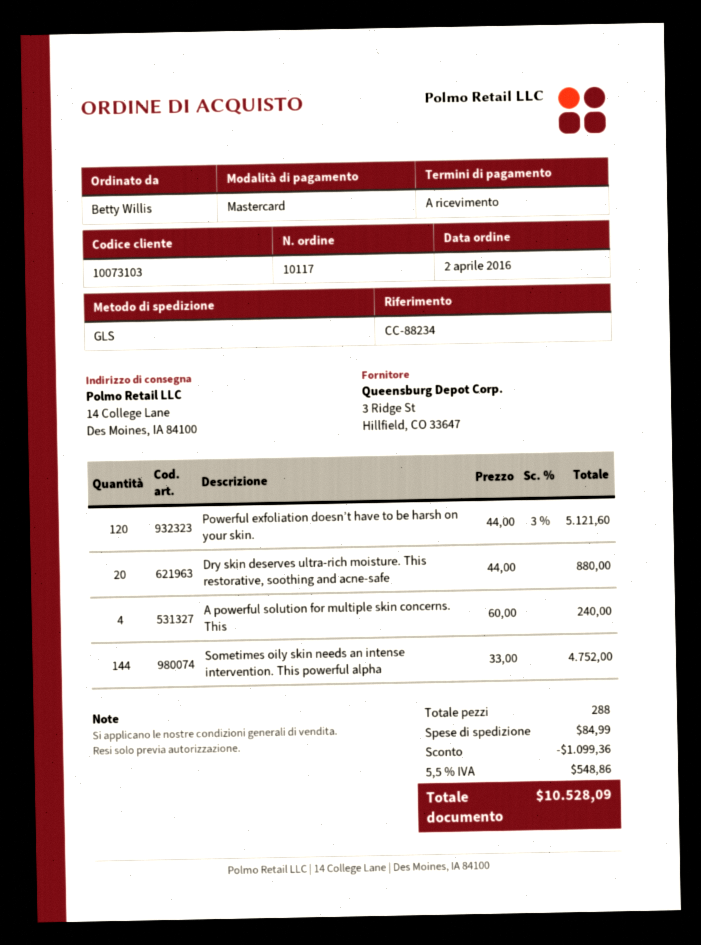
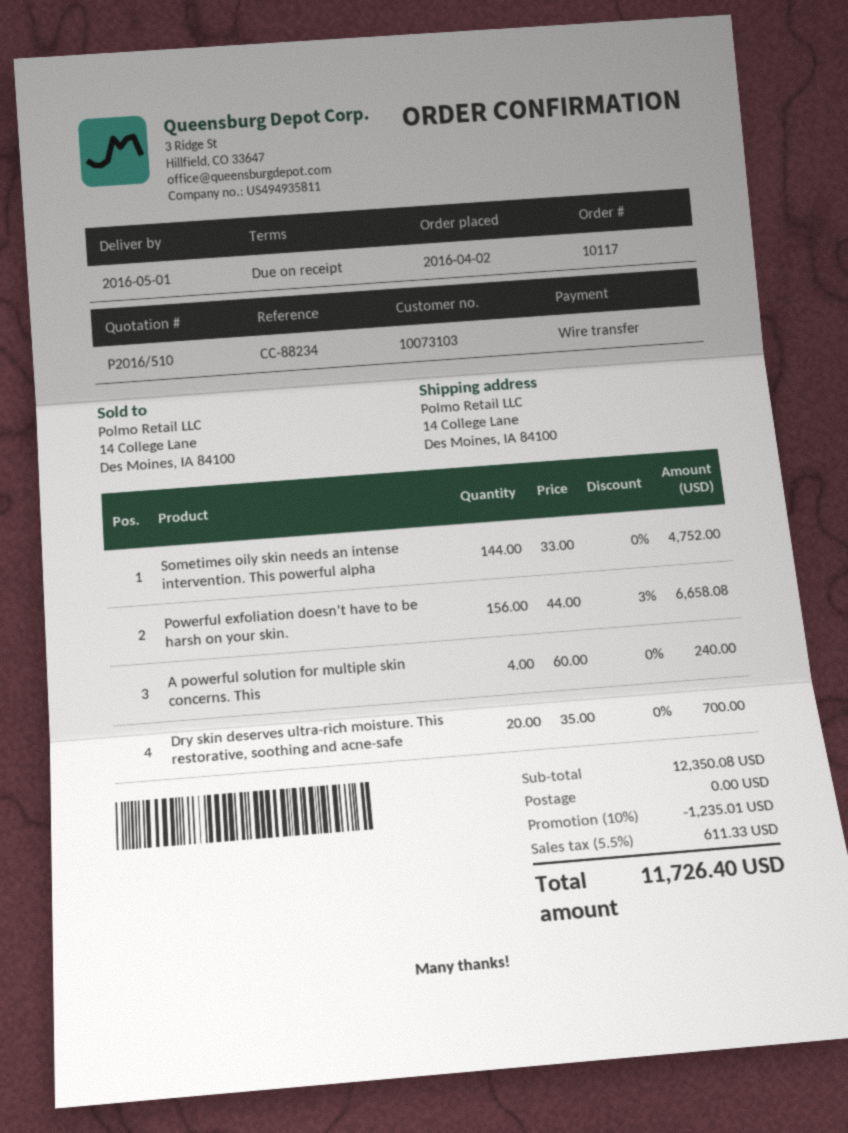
payment method: Mastercard -> bank transfer
Powerful exfoliation doesn’t have to be harsh on your skin.: 120 x 44.00 - 3% = 5121.60 -> 156 x 44.00 - 3% = 6658.08
Dry skin deserves ultra-rich moisture. This restorative, soothing and acne-safe: 20 x 44.00 = 880.00 -> 20 x 35.00 = 700.00
discount: 1099.36 -> 1235.01
shipping: 84.99 -> 0.00
tax: 5.5% = 548.86 -> 5.5% = 611.33
total: 10528.09 -> 11726.40

